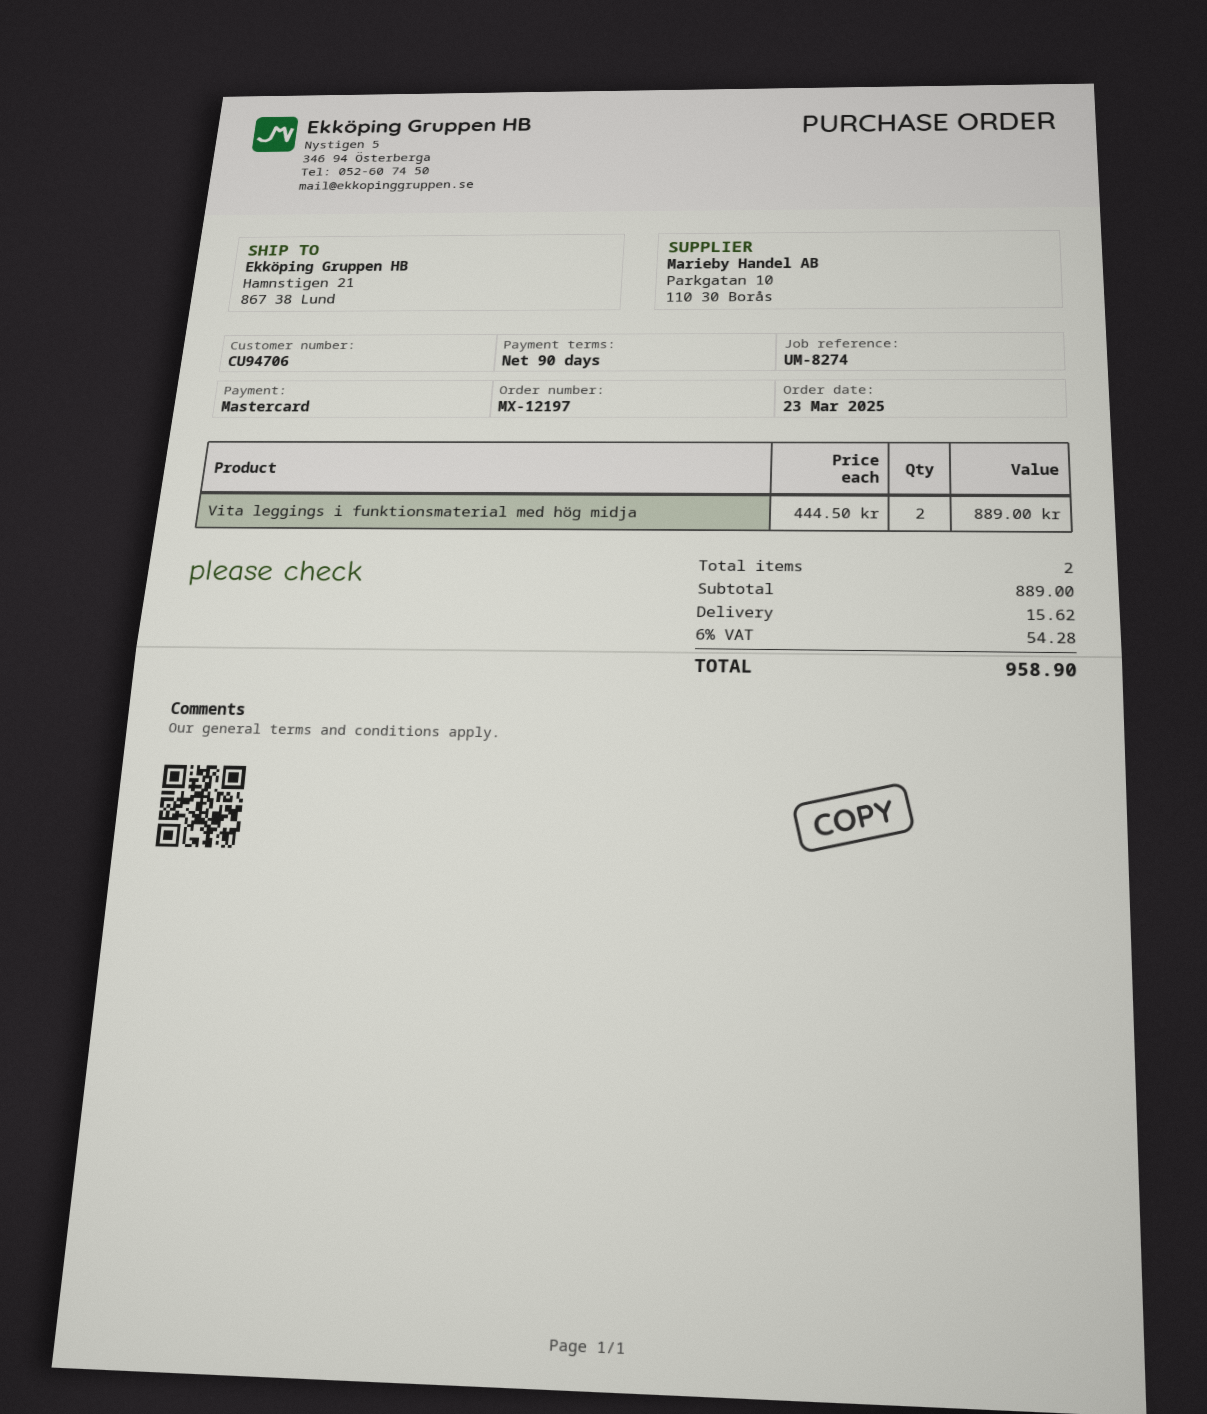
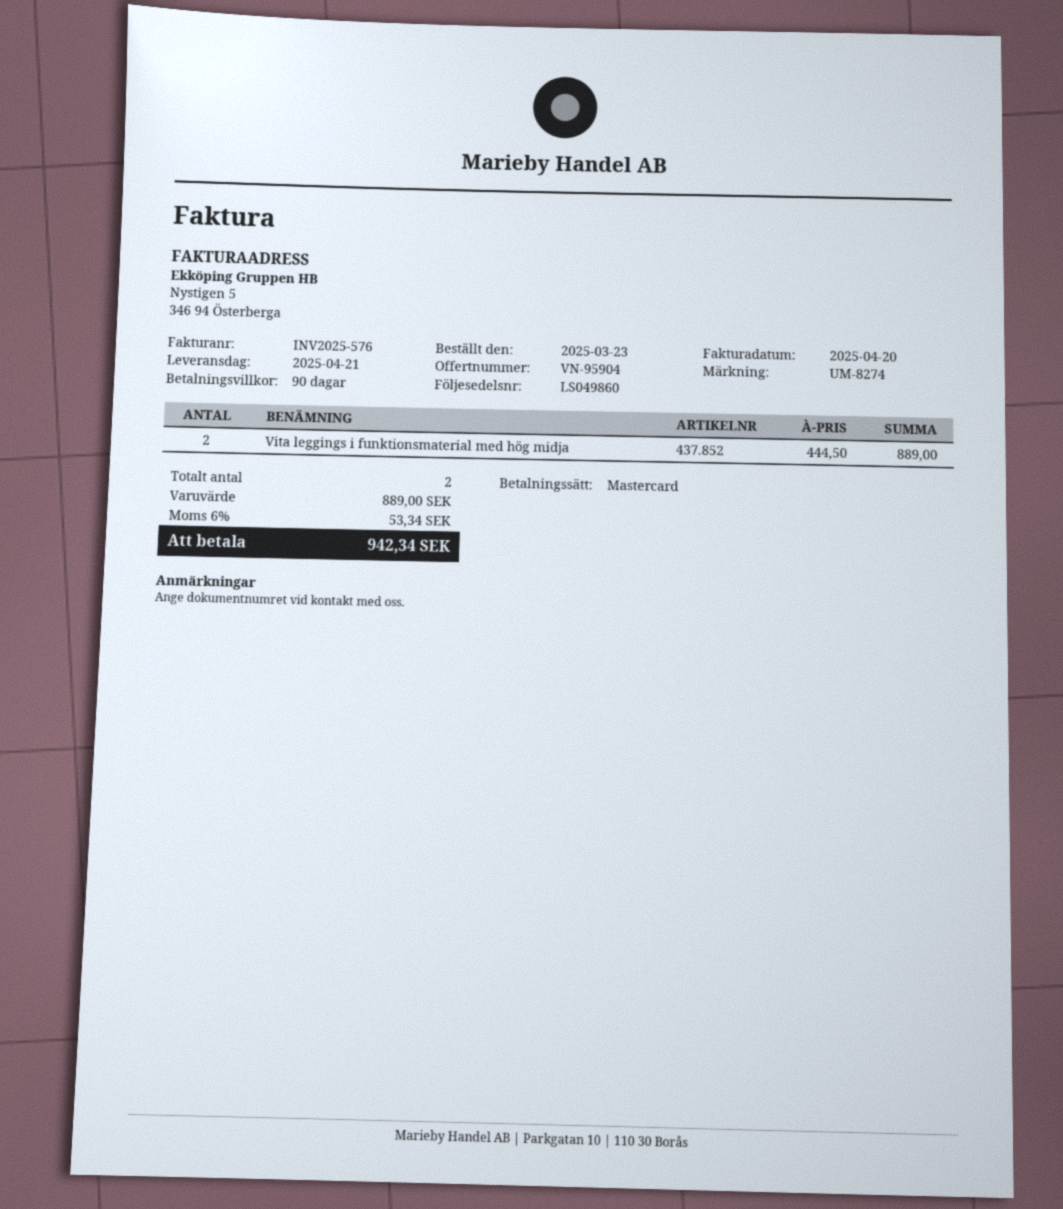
shipping: 15.62 -> none
tax: 6% = 54.28 -> 6% = 53.34
total: 958.90 -> 942.34

